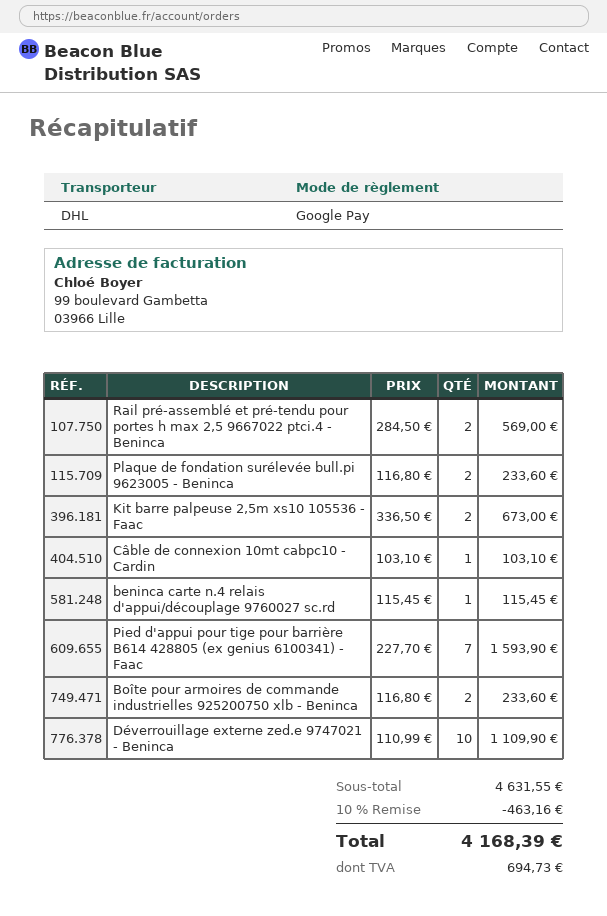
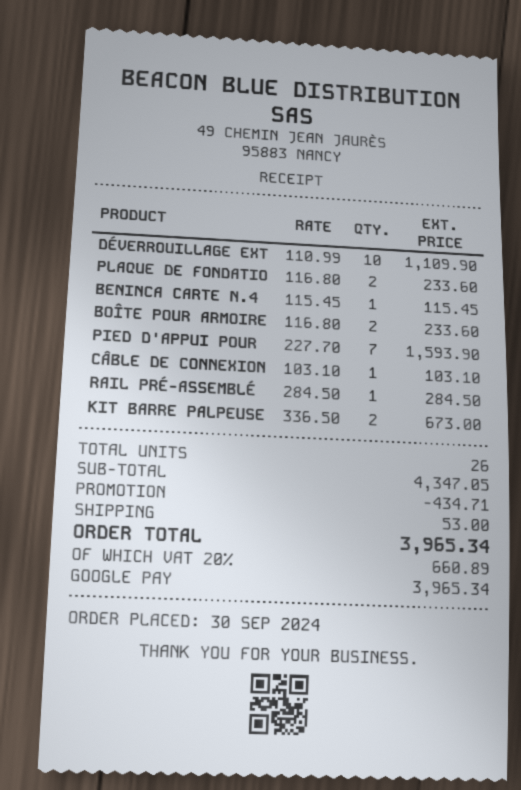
Rail pré-assemblé et pré-tendu pour portes h max 2,5 9667022 ptci.4 - Beninca: 2 x 284.50 = 569.00 -> 1 x 284.50 = 284.50
subtotal: 4631.55 -> 4347.05
discount: 463.16 -> 434.71
shipping: none -> 53.00
tax: 694.73 -> 660.89
total: 4168.39 -> 3965.34

